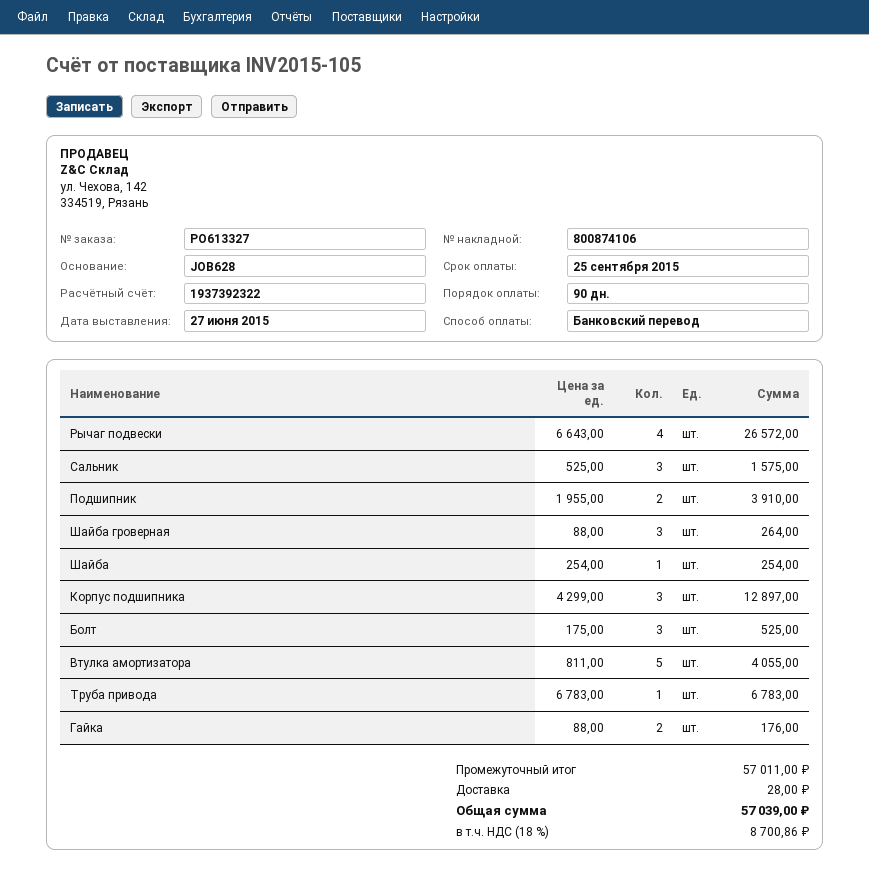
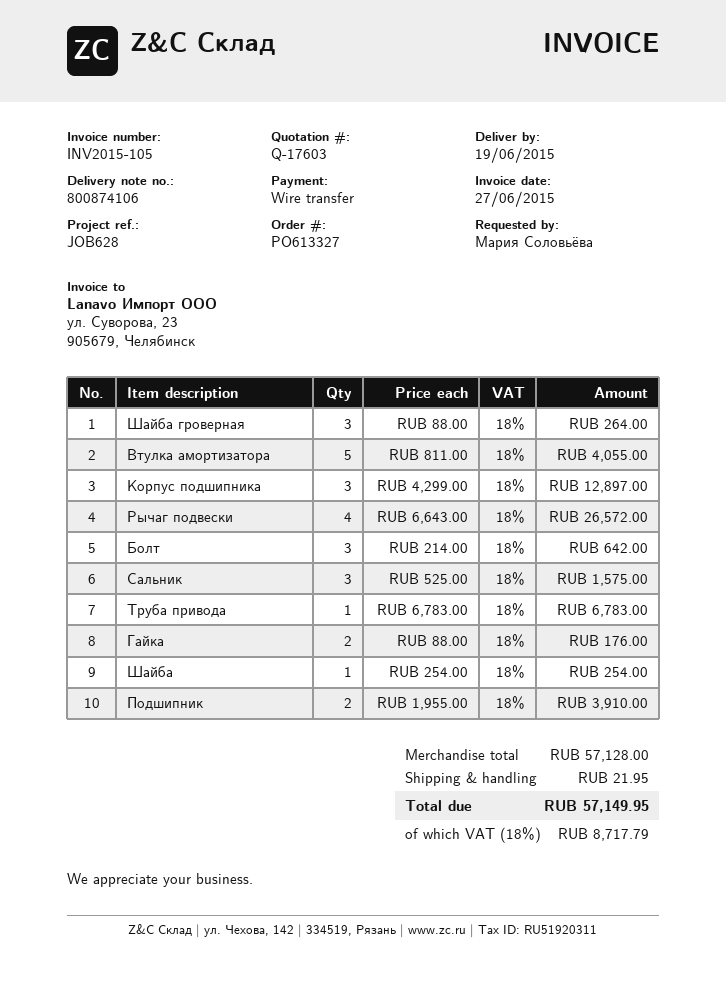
Болт: 3 x 175.00 = 525.00 -> 3 x 214.00 = 642.00
subtotal: 57011.00 -> 57128.00
shipping: 28.00 -> 21.95
tax: 18% = 8700.86 -> 18% = 8717.79
total: 57039.00 -> 57149.95

